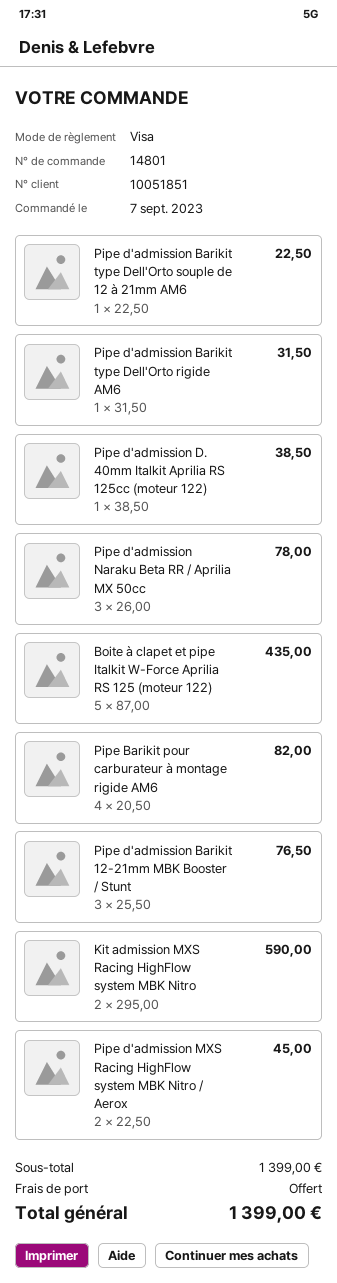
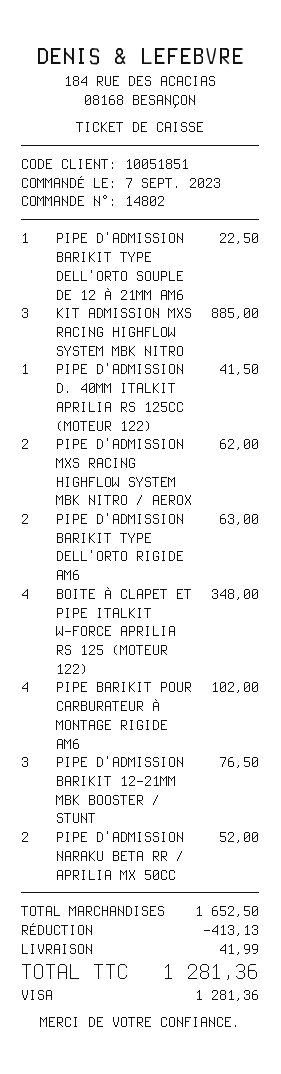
order number: 14801 -> 14802
Pipe d'admission Barikit type Dell'Orto rigide AM6: 1 for 31.50 -> 2 for 63.00
Pipe d'admission D. 40mm Italkit Aprilia RS 125cc (moteur 122): 1 for 38.50 -> 1 for 41.50
Pipe d'admission Naraku Beta RR / Aprilia MX 50cc: 3 for 78.00 -> 2 for 52.00
Boite à clapet et pipe Italkit W-Force Aprilia RS 125 (moteur 122): 5 for 435.00 -> 4 for 348.00
Pipe Barikit pour carburateur à montage rigide AM6: 4 for 82.00 -> 4 for 102.00
Kit admission MXS Racing HighFlow system MBK Nitro: 2 for 590.00 -> 3 for 885.00
Pipe d'admission MXS Racing HighFlow system MBK Nitro / Aerox: 2 for 45.00 -> 2 for 62.00
subtotal: 1399.00 -> 1652.50
discount: none -> 413.13
shipping: 0.00 -> 41.99
total: 1399.00 -> 1281.36

